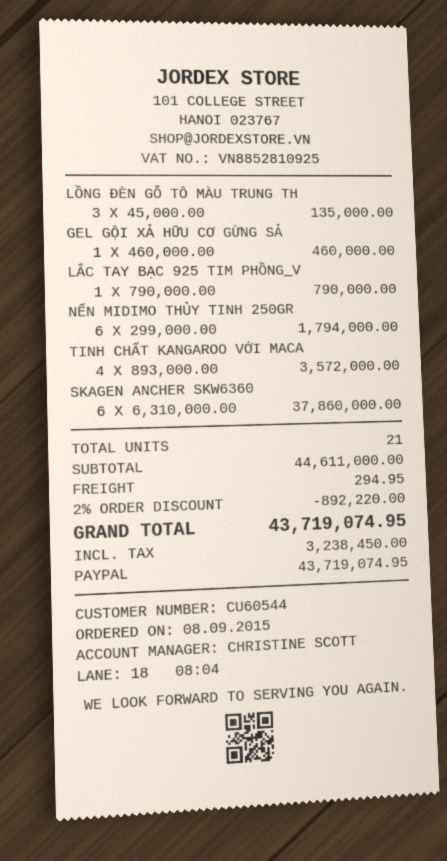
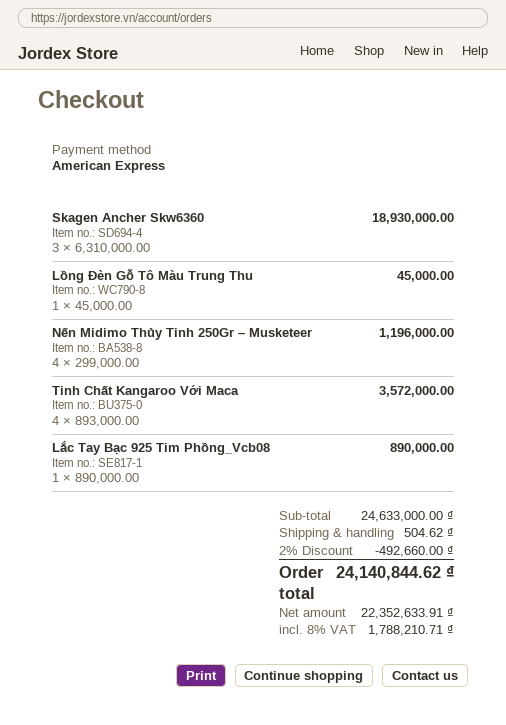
payment method: PayPal -> American Express
LỒNG ĐÈN GỖ TÔ MÀU TRUNG TH: 3 x 45000.00 = 135000.00 -> 1 x 45000.00 = 45000.00
GEL GỘI XẢ HỮU CƠ GỪNG SẢ: 1 x 460000.00 = 460000.00 -> none
LẮC TAY BẠC 925 TIM PHỒNG_V: 1 x 790000.00 = 790000.00 -> 1 x 890000.00 = 890000.00
NẾN MIDIMO THỦY TINH 250GR: 6 x 299000.00 = 1794000.00 -> 4 x 299000.00 = 1196000.00
SKAGEN ANCHER SKW6360: 6 x 6310000.00 = 37860000.00 -> 3 x 6310000.00 = 18930000.00
subtotal: 44611000.00 -> 24633000.00
discount: 2% = 892220.00 -> 2% = 492660.00
shipping: 294.95 -> 504.62
tax: 3238450.00 -> 1788210.71
total: 43719074.95 -> 24140844.62

